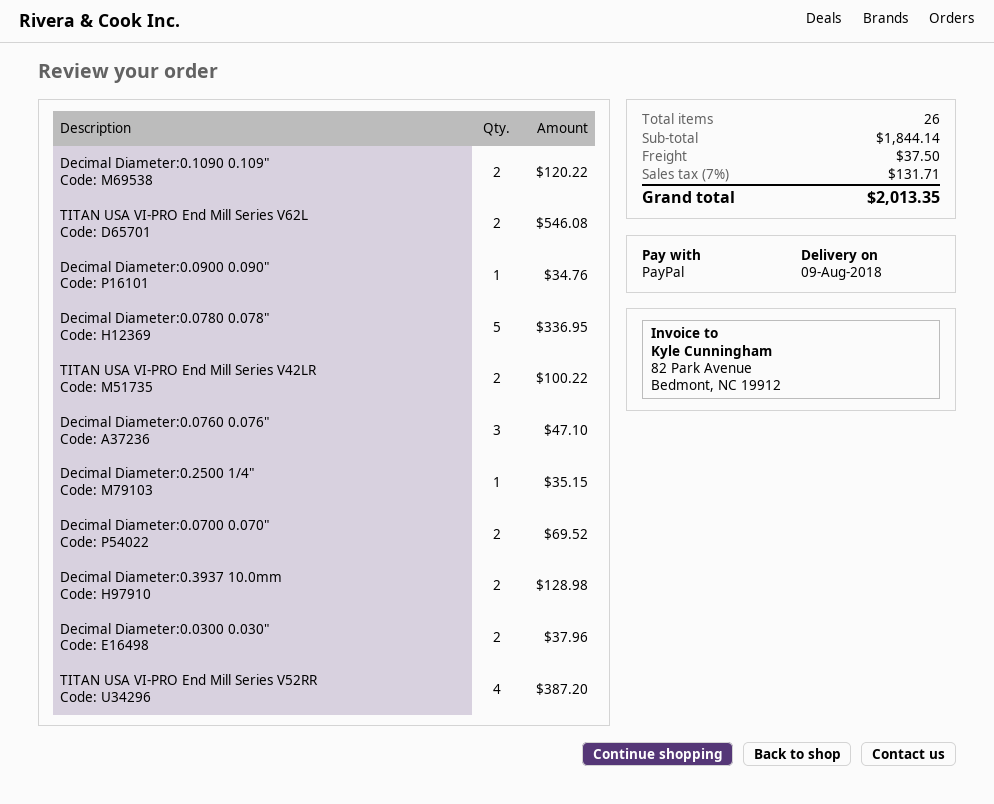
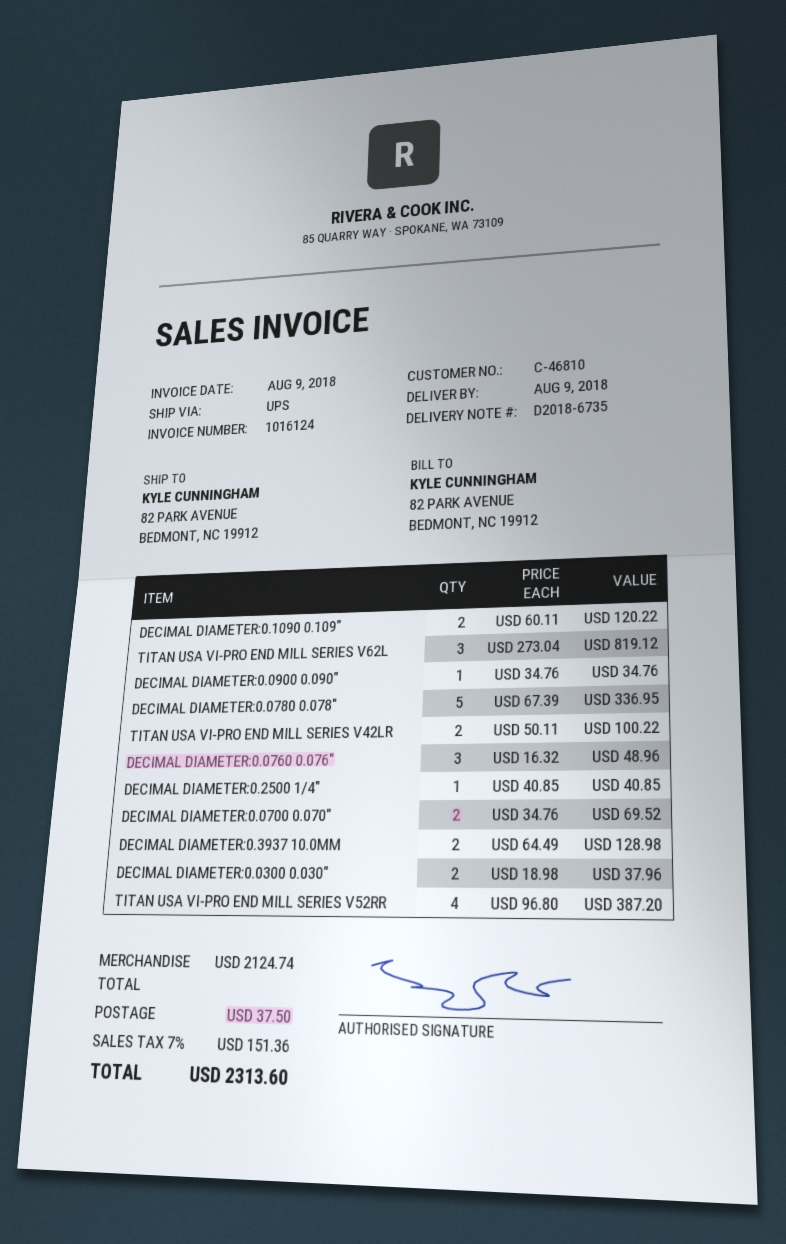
TITAN USA VI-PRO End Mill Series V62L: 2 for 546.08 -> 3 for 819.12
Decimal Diameter:0.0760 0.076": 3 for 47.10 -> 3 for 48.96
Decimal Diameter:0.2500 1/4": 1 for 35.15 -> 1 for 40.85
subtotal: 1844.14 -> 2124.74
tax: 7% = 131.71 -> 7% = 151.36
total: 2013.35 -> 2313.60

